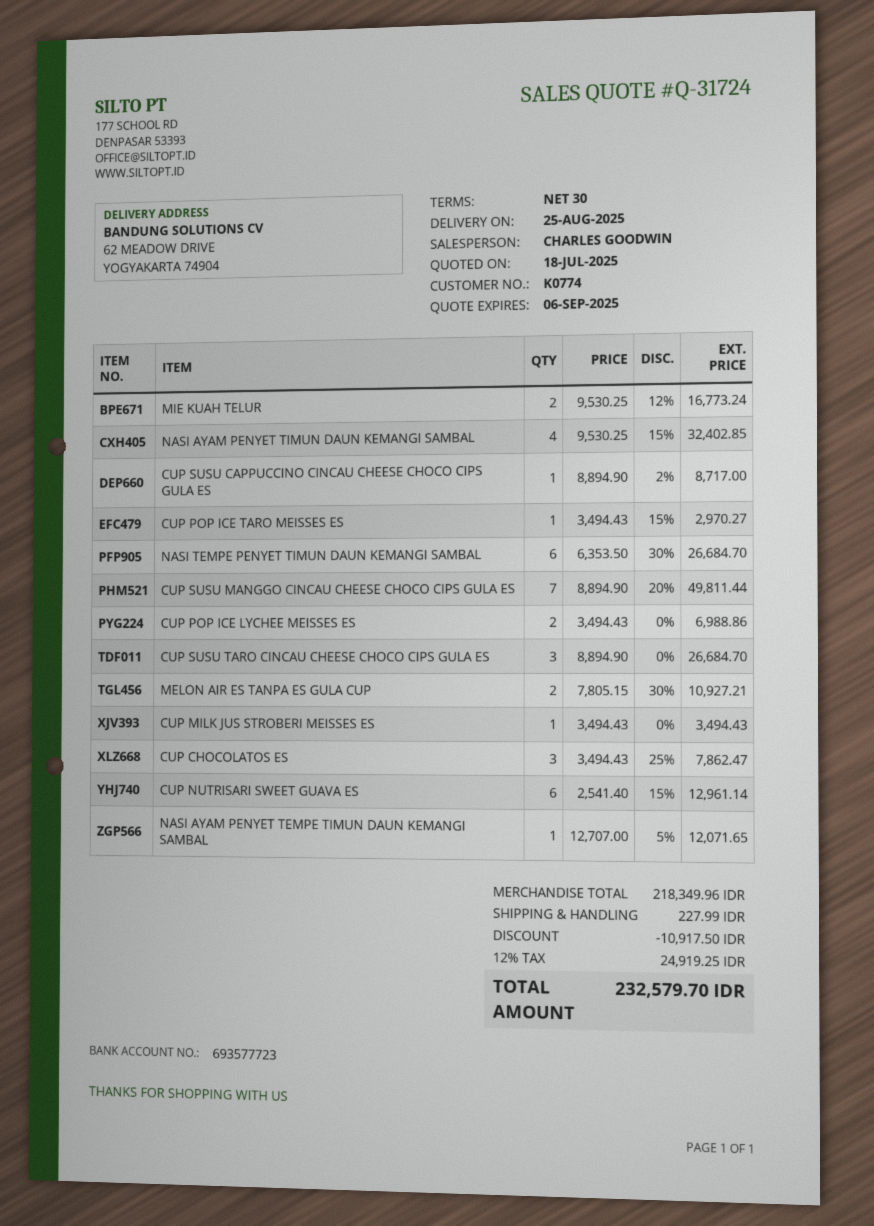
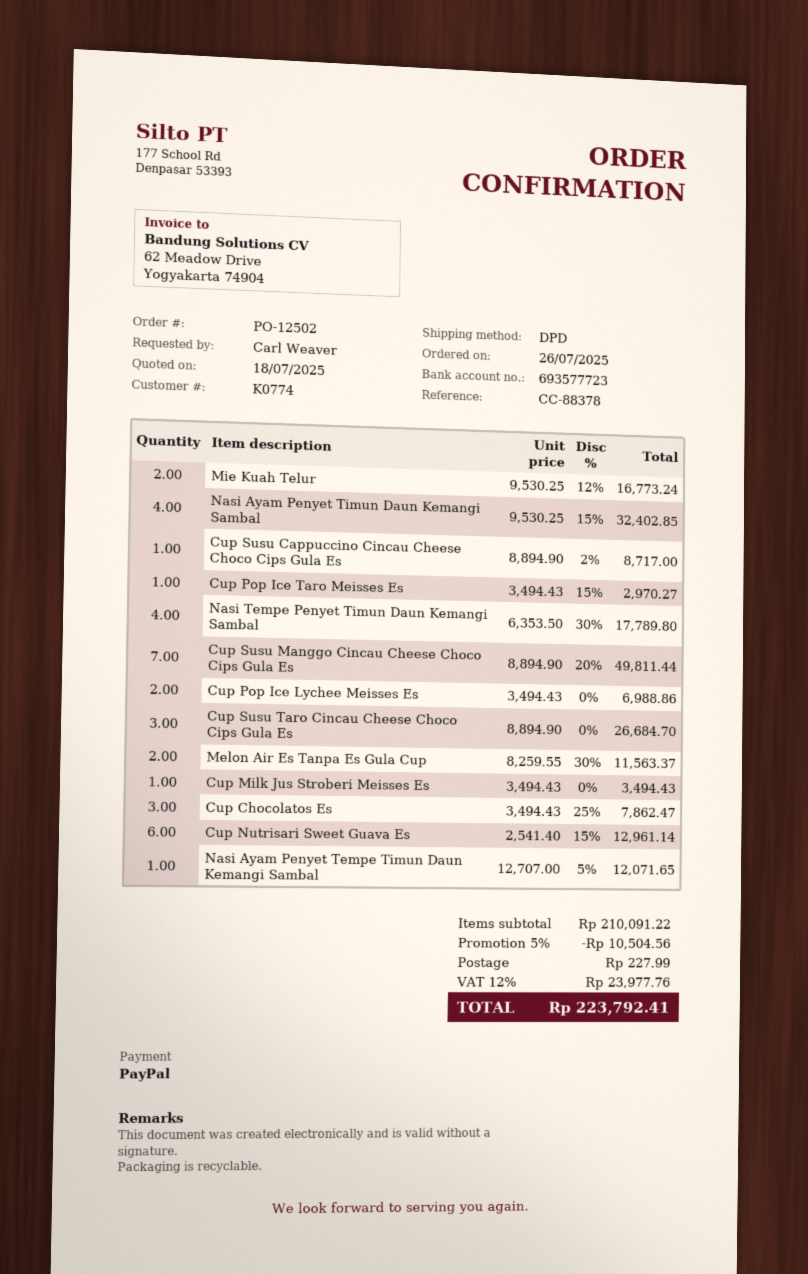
NASI TEMPE PENYET TIMUN DAUN KEMANGI SAMBAL: 6 x 6353.50 - 30% = 26684.70 -> 4 x 6353.50 - 30% = 17789.80
MELON AIR ES TANPA ES GULA CUP: 2 x 7805.15 - 30% = 10927.21 -> 2 x 8259.55 - 30% = 11563.37
subtotal: 218349.96 -> 210091.22
discount: 10917.50 -> 10504.56
tax: 12% = 24919.25 -> 12% = 23977.76
total: 232579.70 -> 223792.41

